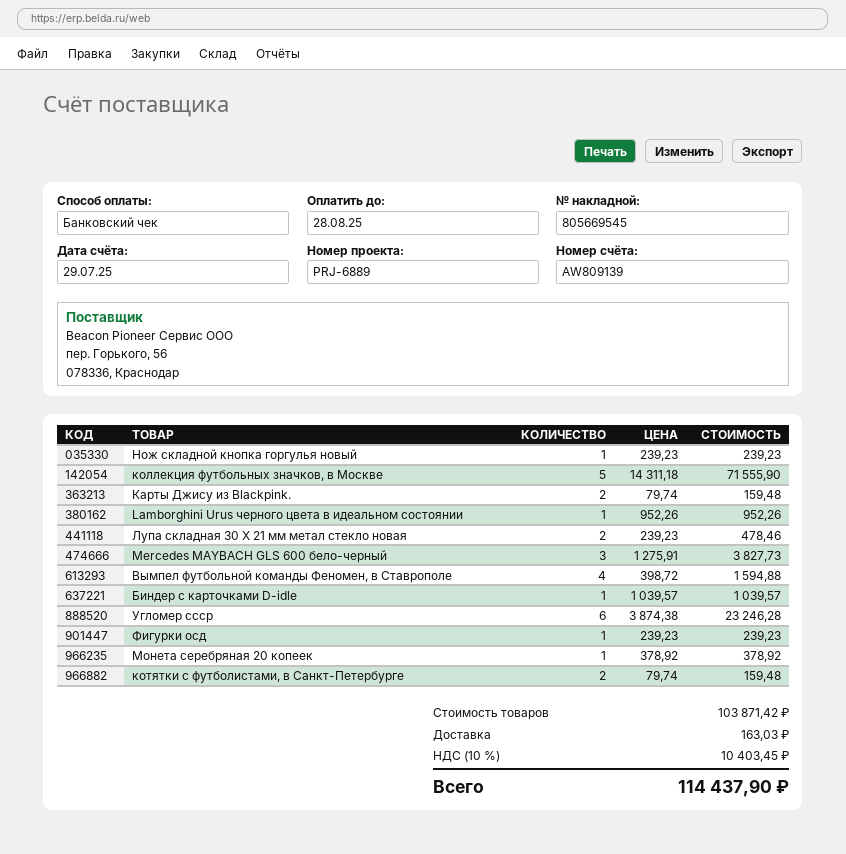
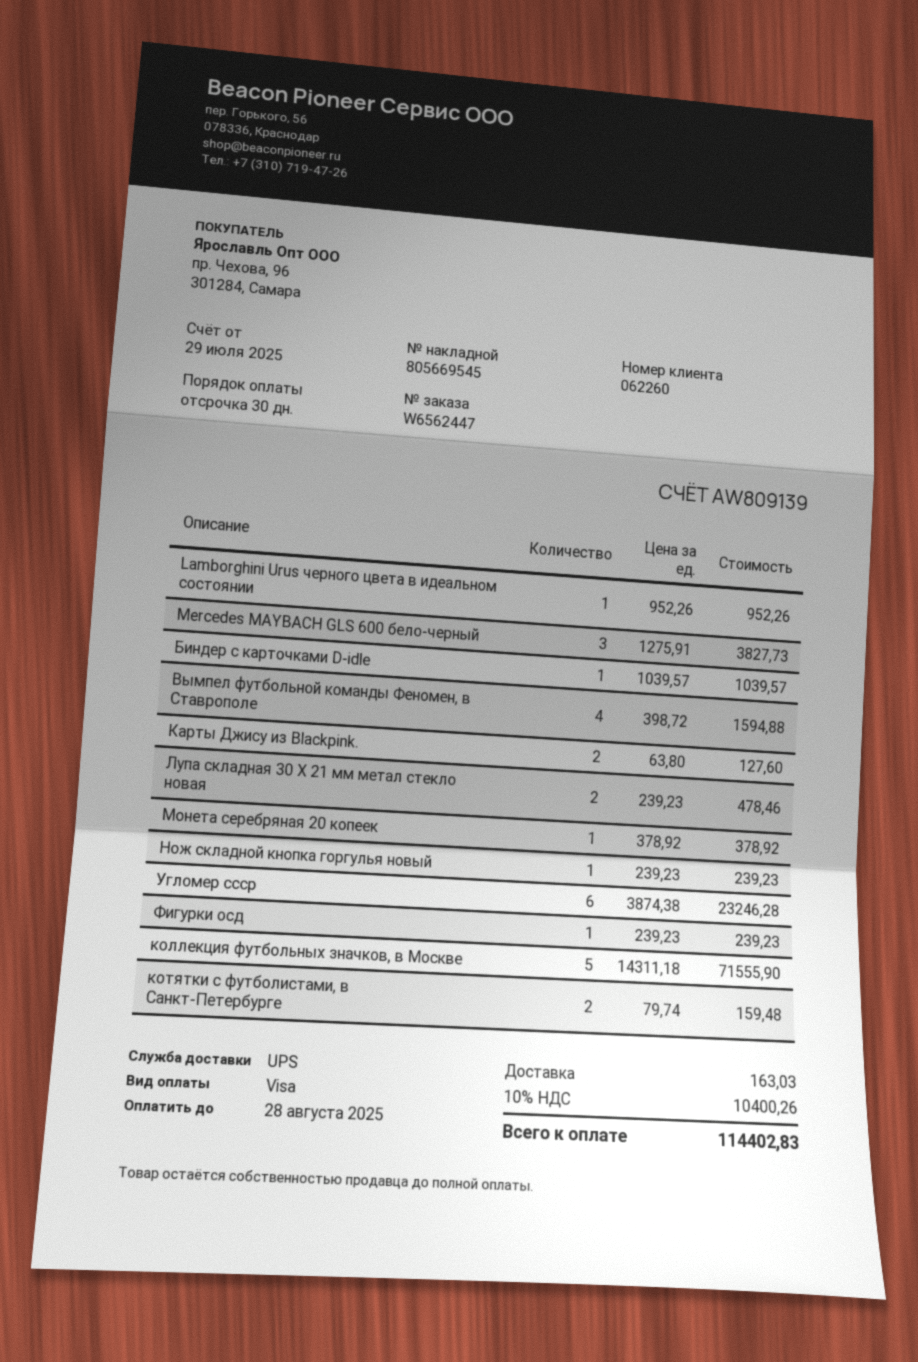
payment method: cheque -> Visa
Карты Джису из Blackpink.: 2 x 79.74 = 159.48 -> 2 x 63.80 = 127.60
tax: 10% = 10403.45 -> 10% = 10400.26
total: 114437.90 -> 114402.83

